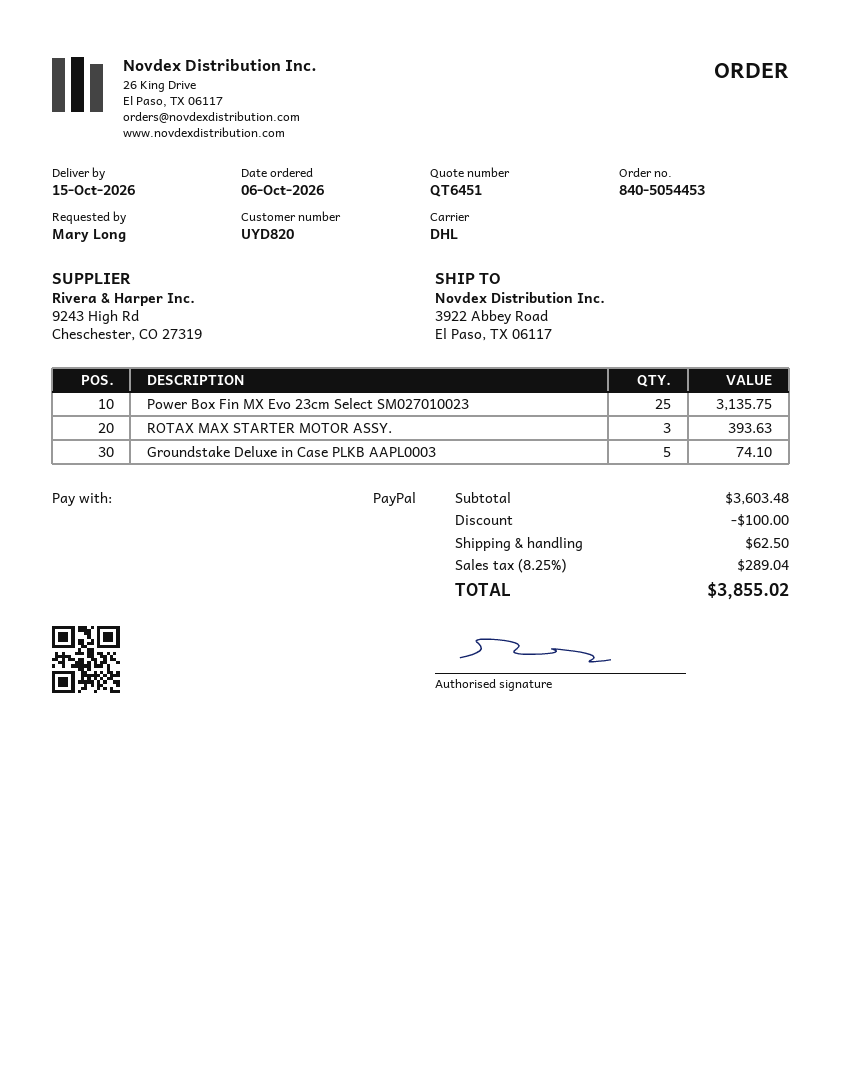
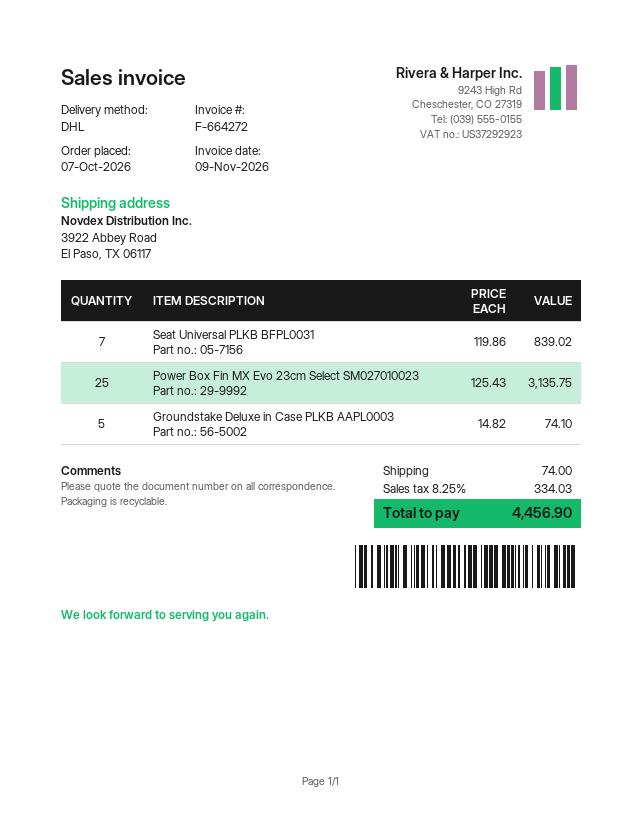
order date: 2026-10-06 -> 2026-10-07
ROTAX MAX STARTER MOTOR ASSY.: 3 for 393.63 -> none
Seat Universal PLKB BFPL0031: none -> 7 for 839.02
discount: 100.00 -> none
shipping: 62.50 -> 74.00
tax: 8.25% = 289.04 -> 8.25% = 334.03
total: 3855.02 -> 4456.90

